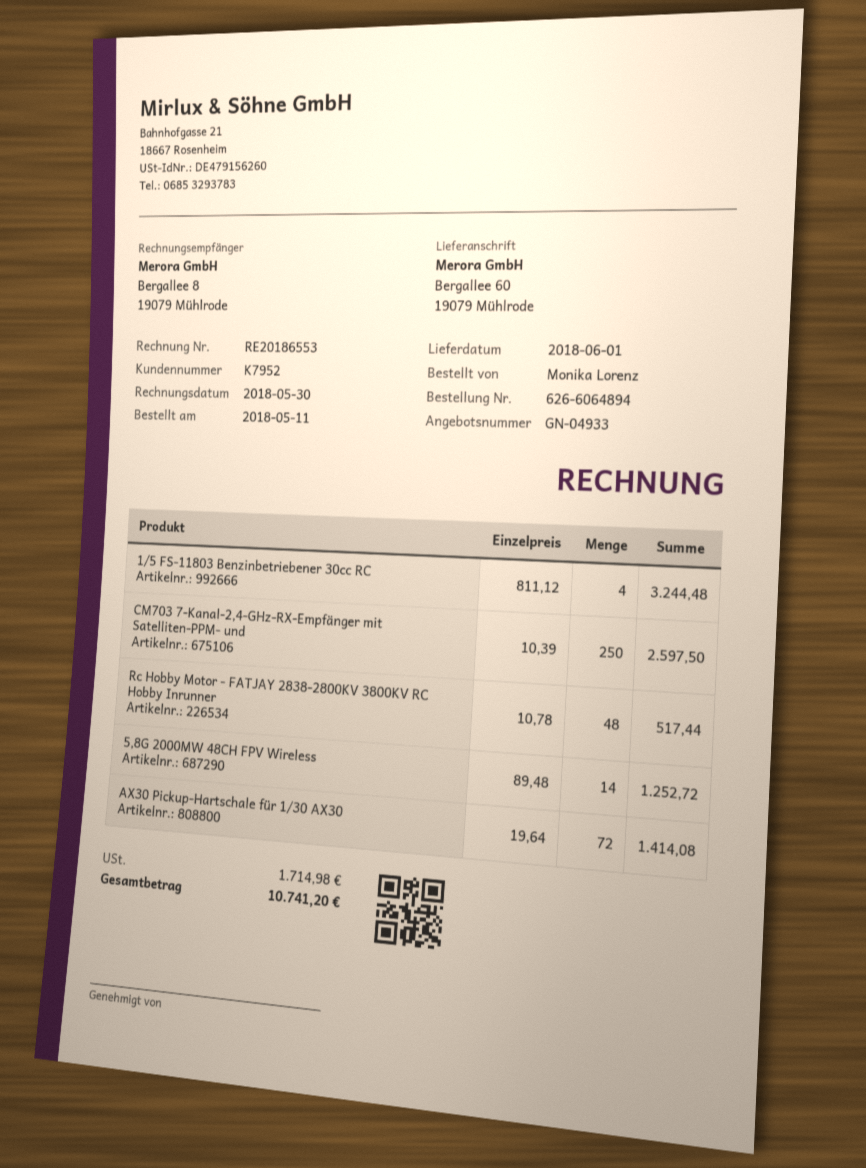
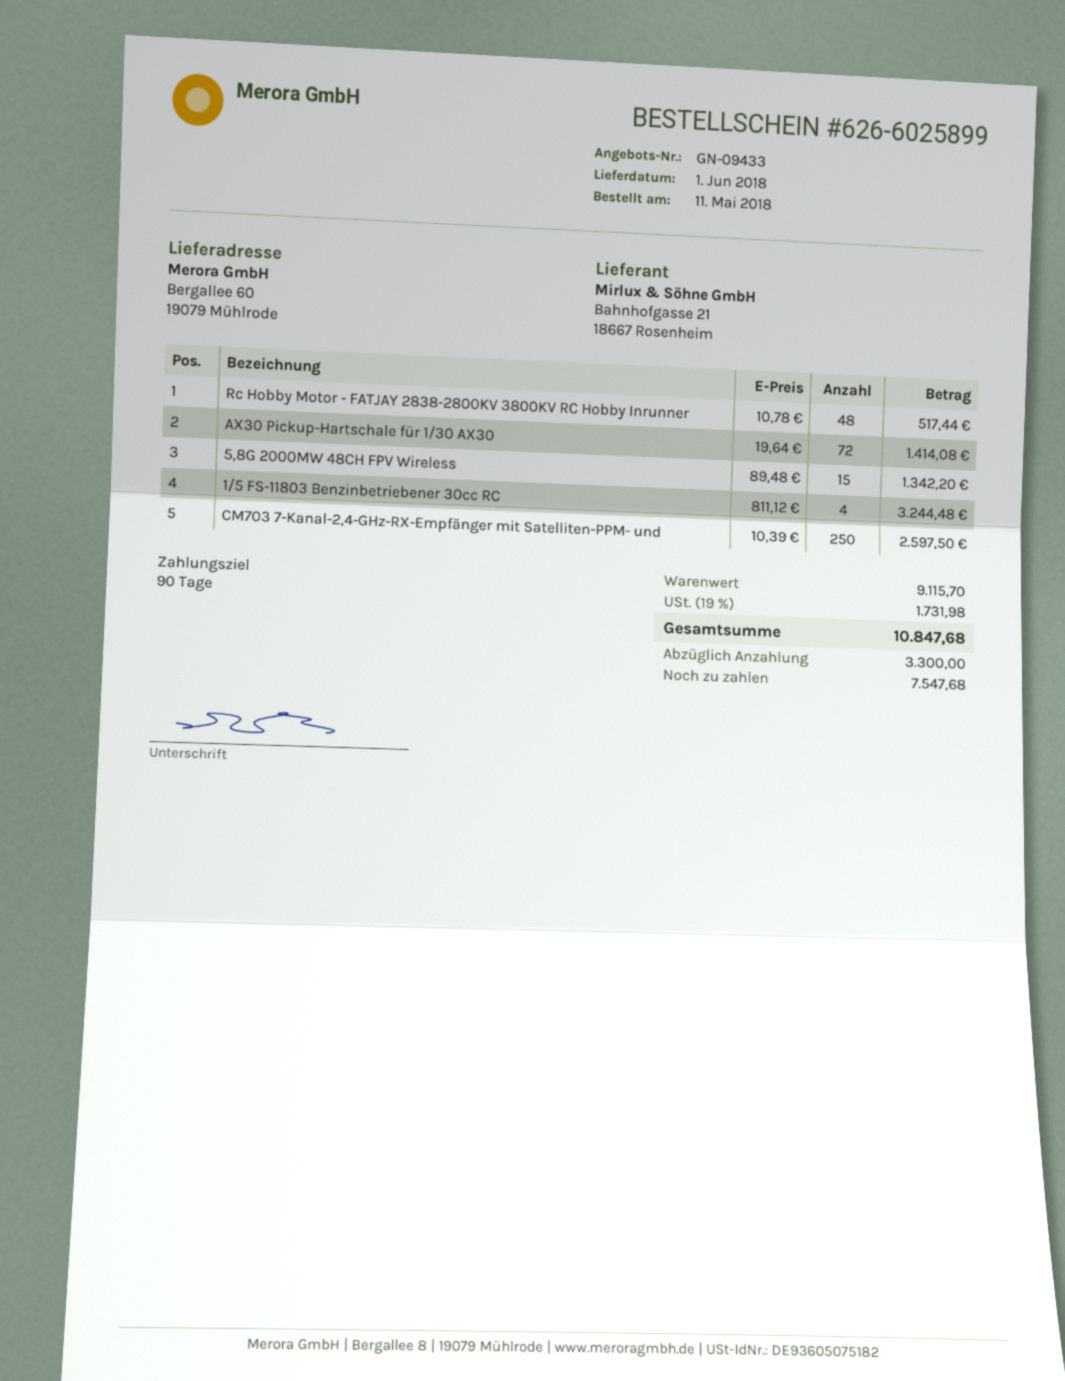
quote number: GN-04933 -> GN-09433
order number: 626-6064894 -> 626-6025899
5,8G 2000MW 48CH FPV Wireless: 14 x 89.48 = 1252.72 -> 15 x 89.48 = 1342.20
tax: 1714.98 -> 1731.98
total: 10741.20 -> 10847.68

